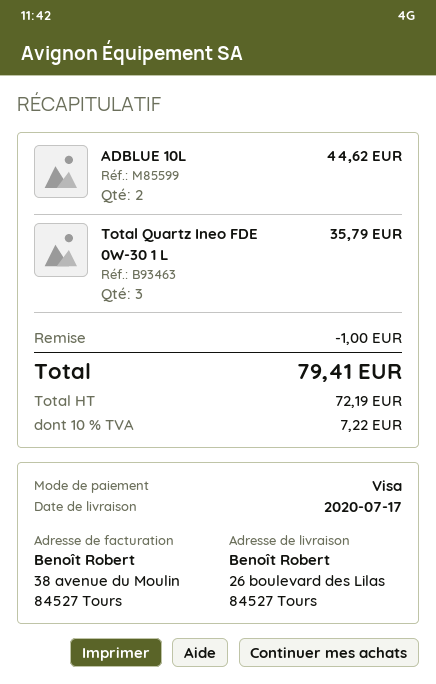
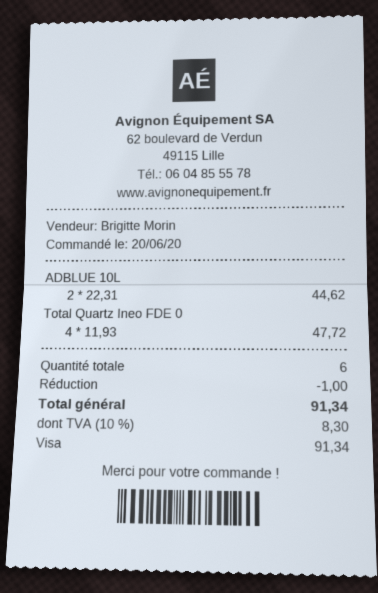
Total Quartz Ineo FDE 0W-30 1 L: 3 for 35.79 -> 4 for 47.72
tax: 10% = 7.22 -> 10% = 8.30
total: 79.41 -> 91.34

